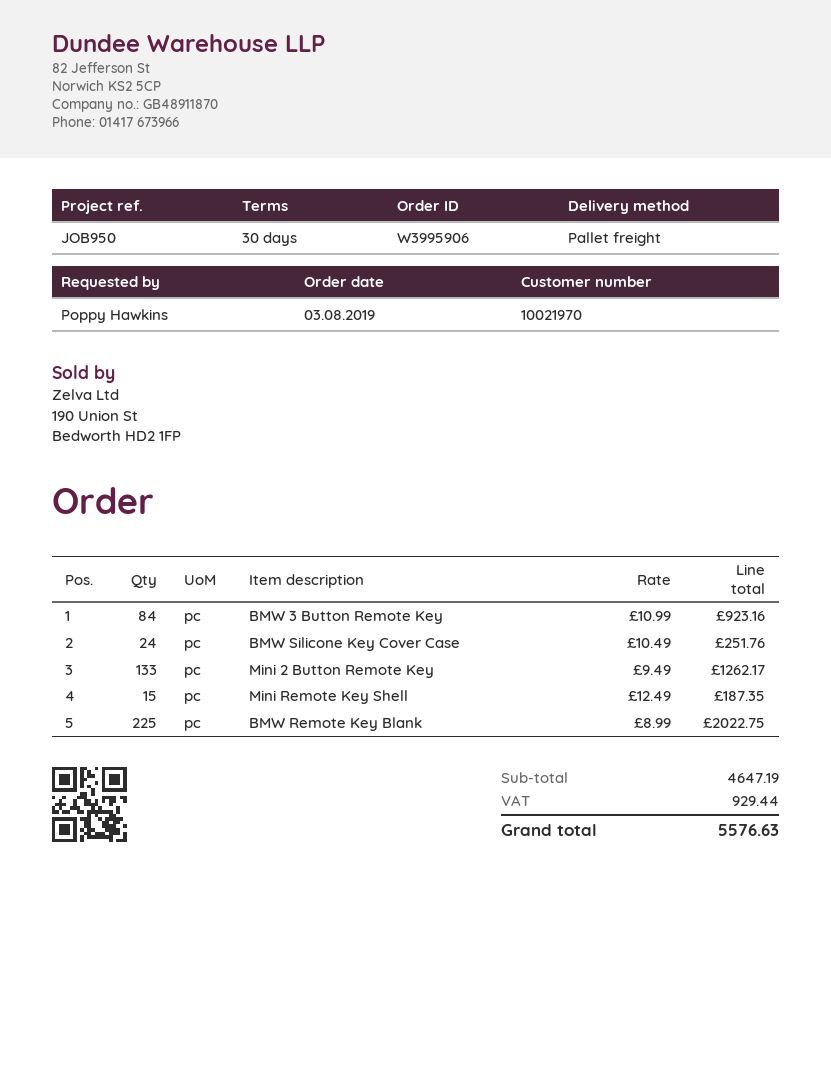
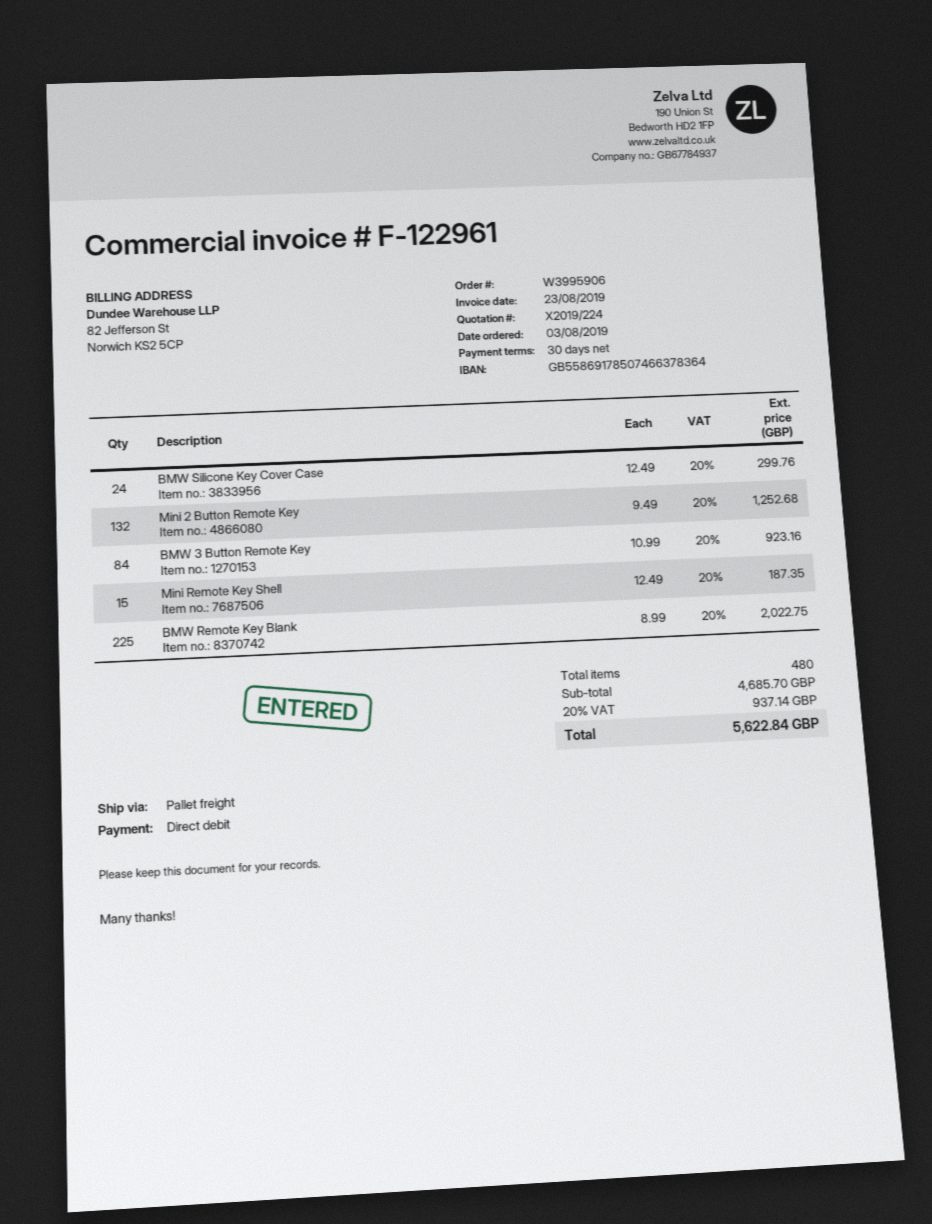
BMW Silicone Key Cover Case: 24 x 10.49 = 251.76 -> 24 x 12.49 = 299.76
Mini 2 Button Remote Key: 133 x 9.49 = 1262.17 -> 132 x 9.49 = 1252.68
subtotal: 4647.19 -> 4685.70
tax: 929.44 -> 937.14
total: 5576.63 -> 5622.84

